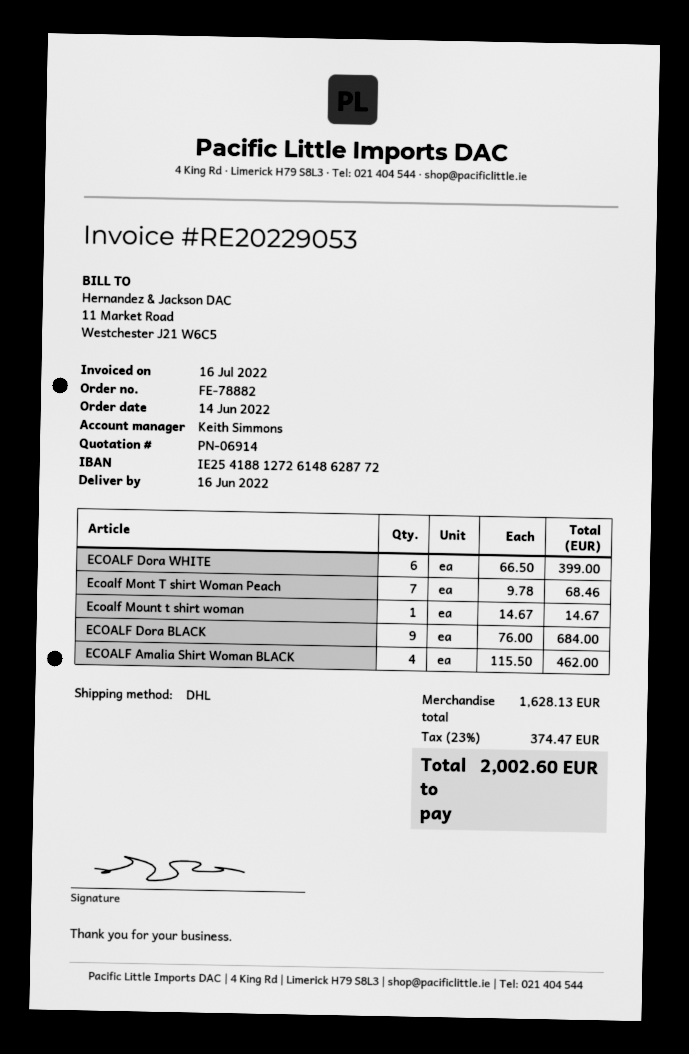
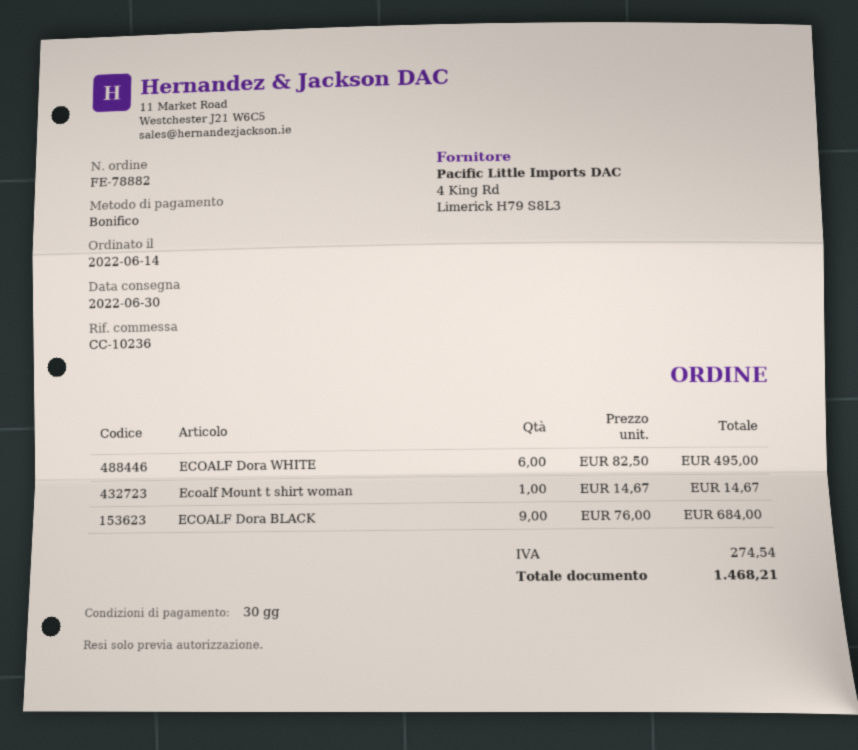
delivery date: 2022-06-16 -> 2022-06-30
ECOALF Dora WHITE: 6 x 66.50 = 399.00 -> 6 x 82.50 = 495.00
Ecoalf Mont T shirt Woman Peach: 7 x 9.78 = 68.46 -> none
ECOALF Amalia Shirt Woman BLACK: 4 x 115.50 = 462.00 -> none
tax: 374.47 -> 274.54
total: 2002.60 -> 1468.21

